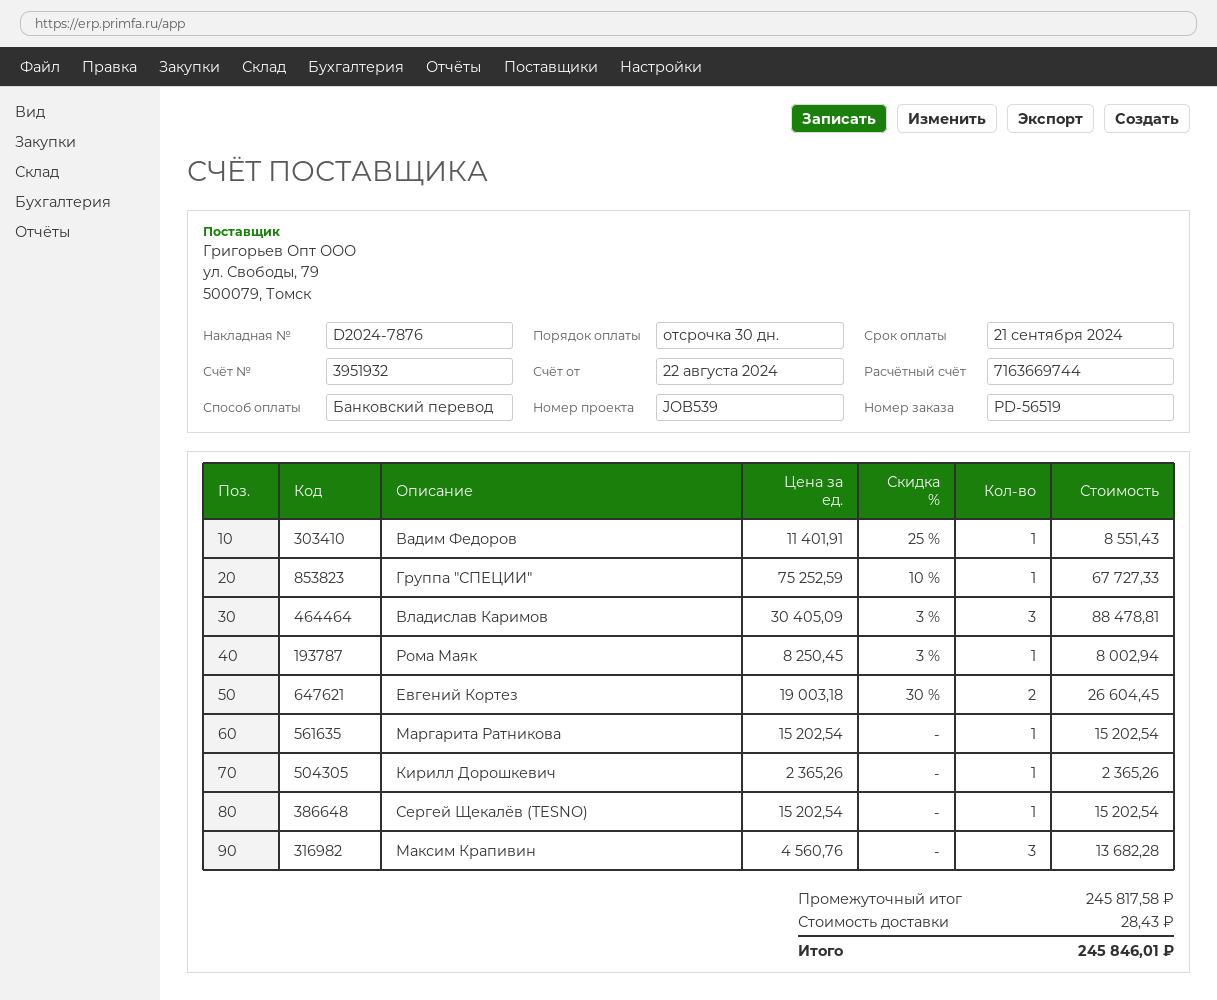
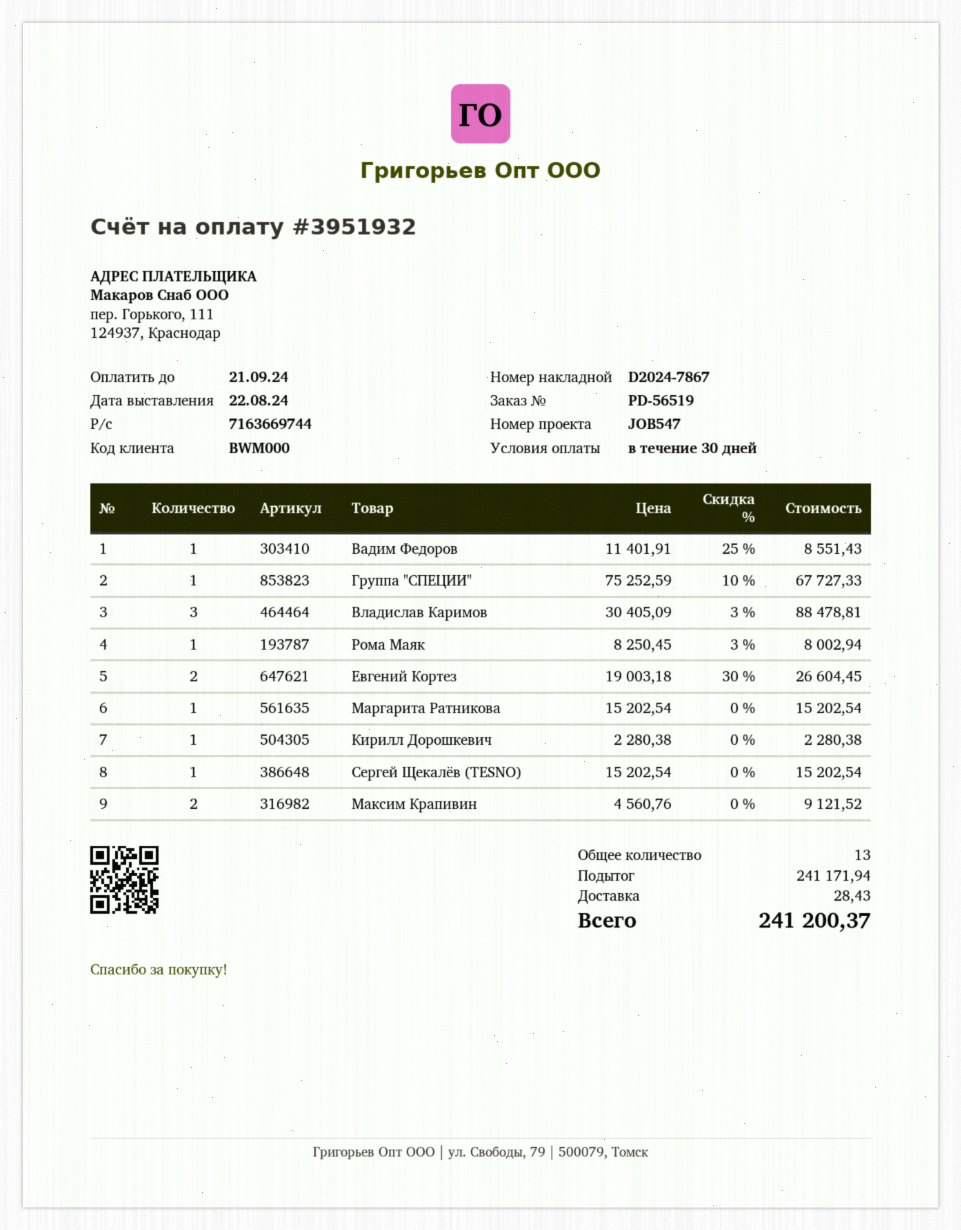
delivery note number: D2024-7876 -> D2024-7867
reference: JOB539 -> JOB547
Кирилл Дорошкевич: 1 x 2365.26 = 2365.26 -> 1 x 2280.38 = 2280.38
Максим Крапивин: 3 x 4560.76 = 13682.28 -> 2 x 4560.76 = 9121.52
subtotal: 245817.58 -> 241171.94
total: 245846.01 -> 241200.37

